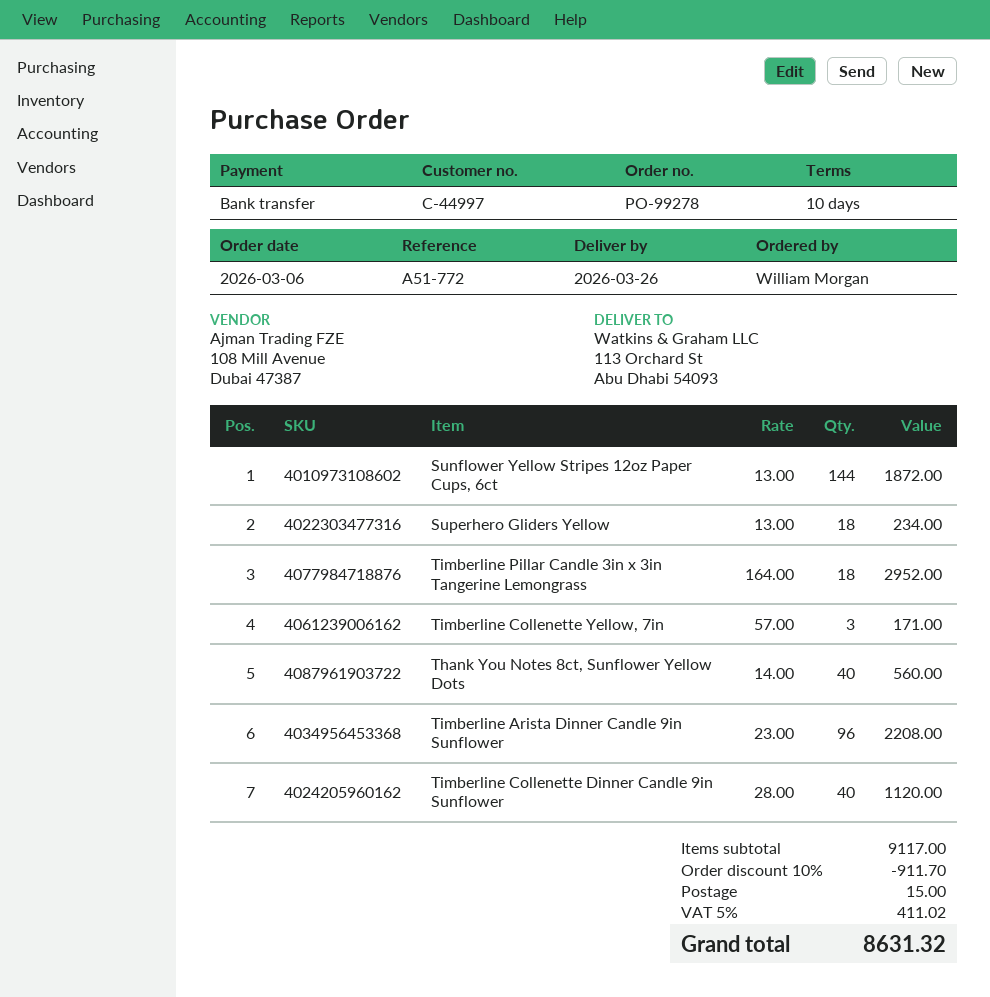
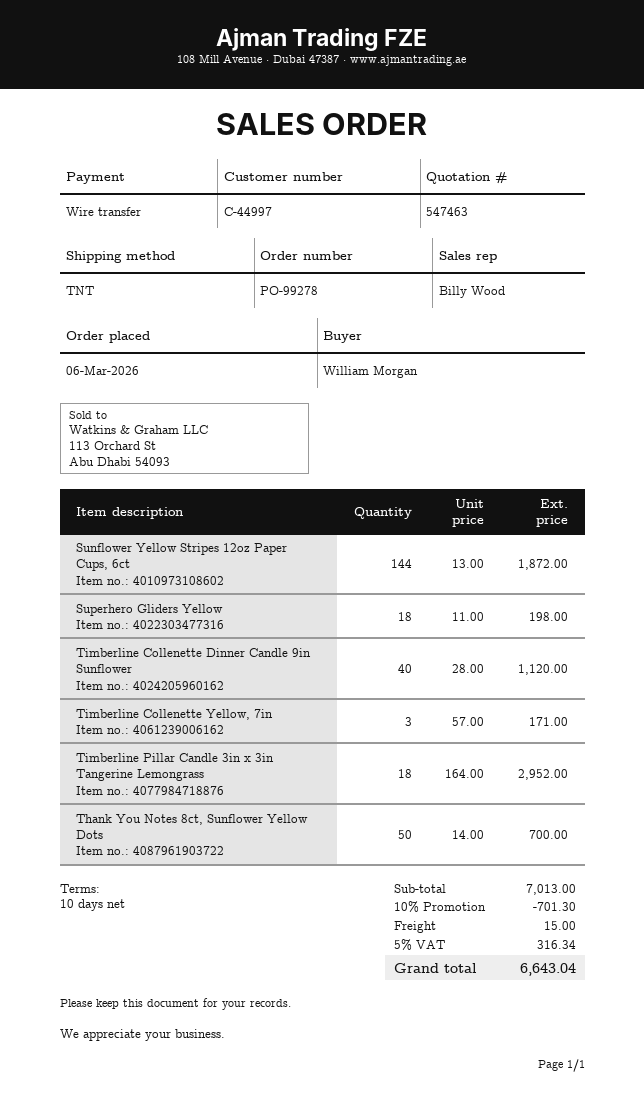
Superhero Gliders Yellow: 18 x 13.00 = 234.00 -> 18 x 11.00 = 198.00
Thank You Notes 8ct, Sunflower Yellow Dots: 40 x 14.00 = 560.00 -> 50 x 14.00 = 700.00
Timberline Arista Dinner Candle 9in Sunflower: 96 x 23.00 = 2208.00 -> none
subtotal: 9117.00 -> 7013.00
discount: 10% = 911.70 -> 10% = 701.30
tax: 5% = 411.02 -> 5% = 316.34
total: 8631.32 -> 6643.04

